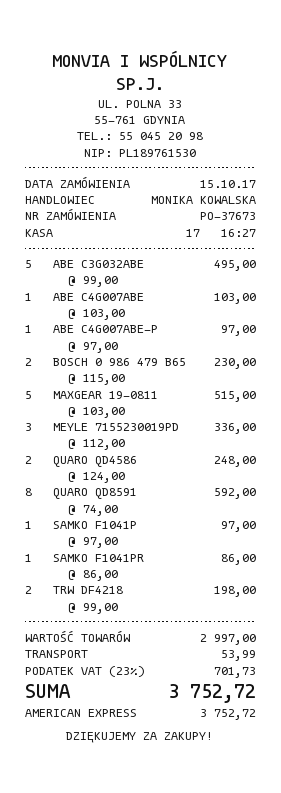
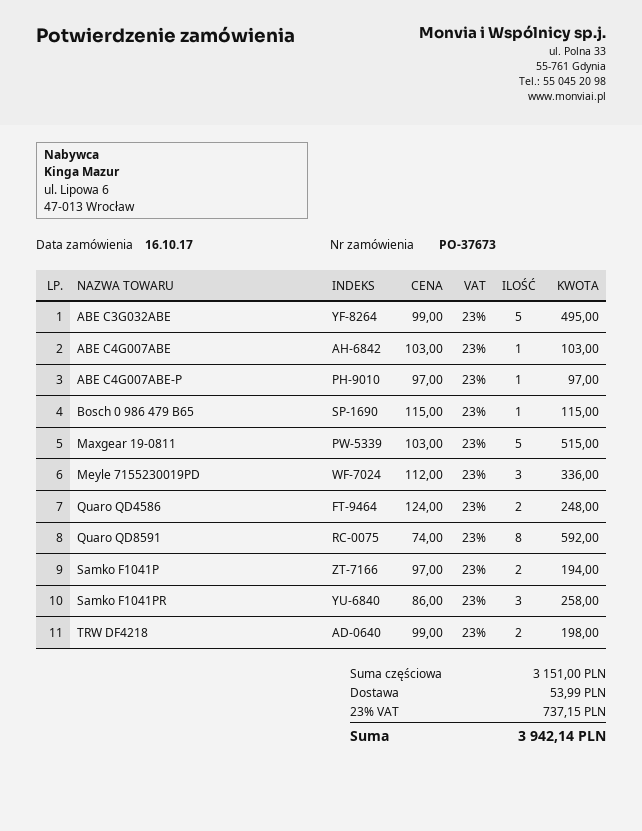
order date: 2017-10-15 -> 2017-10-16
BOSCH 0 986 479 B65: 2 x 115.00 = 230.00 -> 1 x 115.00 = 115.00
SAMKO F1041P: 1 x 97.00 = 97.00 -> 2 x 97.00 = 194.00
SAMKO F1041PR: 1 x 86.00 = 86.00 -> 3 x 86.00 = 258.00
subtotal: 2997.00 -> 3151.00
tax: 23% = 701.73 -> 23% = 737.15
total: 3752.72 -> 3942.14

